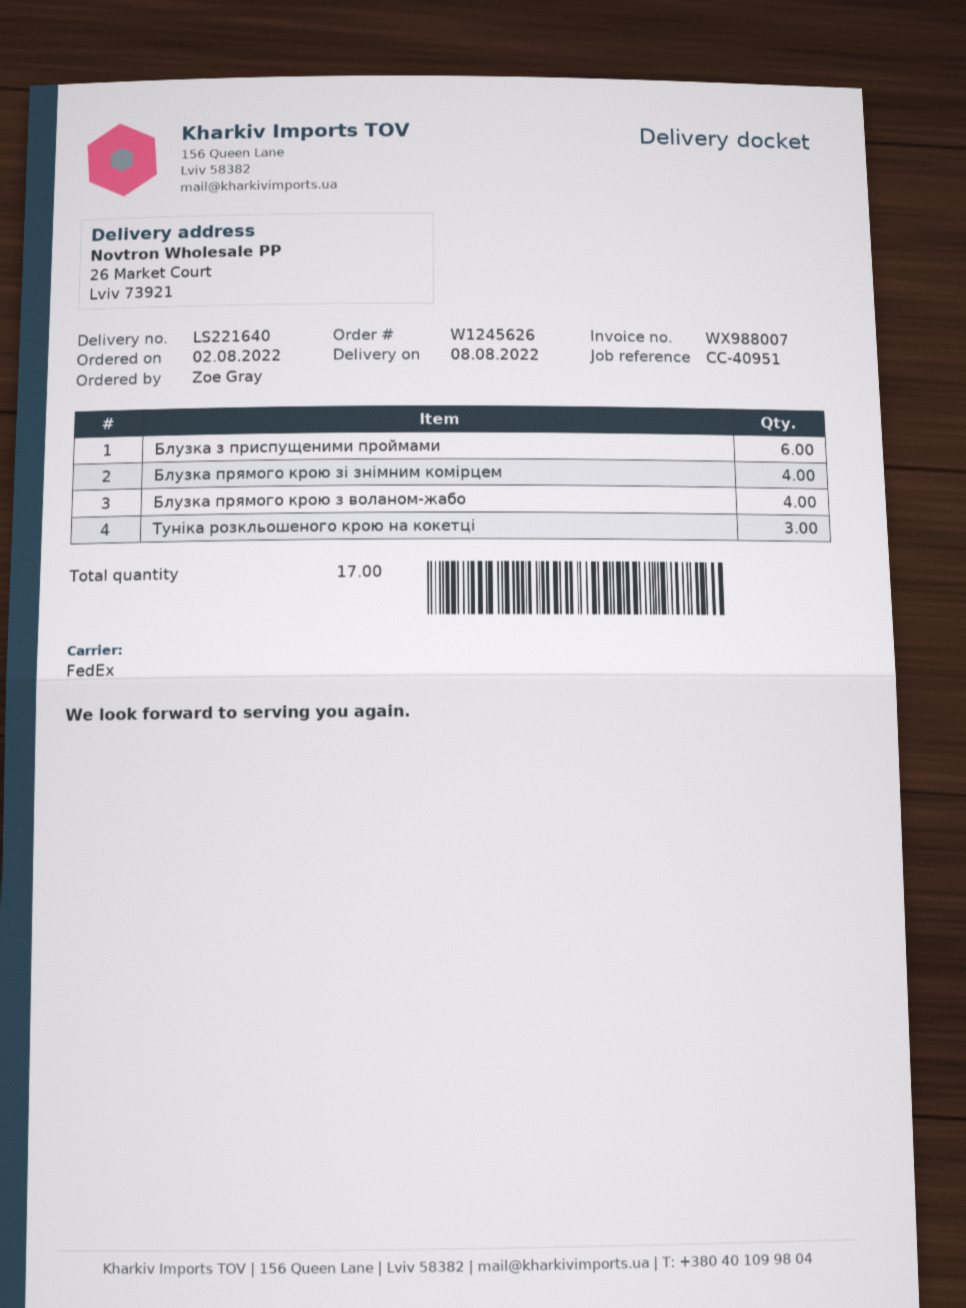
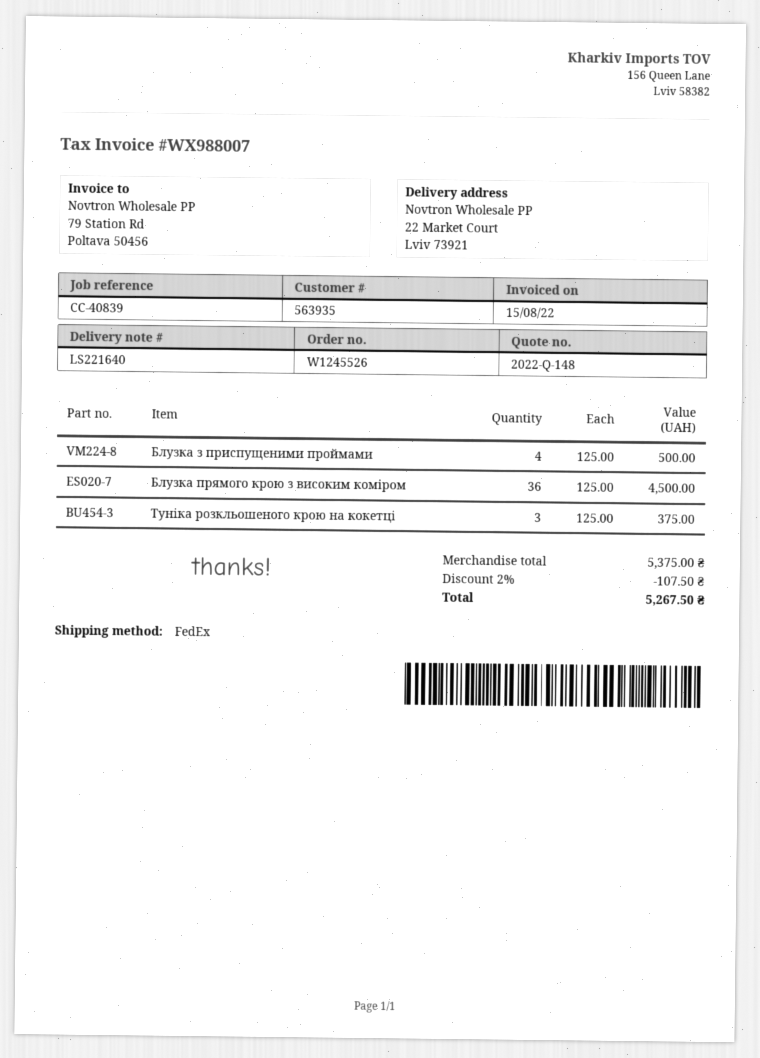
order number: W1245626 -> W1245526
reference: CC-40951 -> CC-40839
ship to: 26 Market Court, Lviv 73921 -> 22 Market Court, Lviv 73921
Блузка з приспущеними проймами: 6 -> 4
Блузка прямого крою зі знімним комірцем: 4 -> none
Блузка прямого крою з воланом-жабо: 4 -> none
Блузка прямого крою з високим коміром: none -> 36

